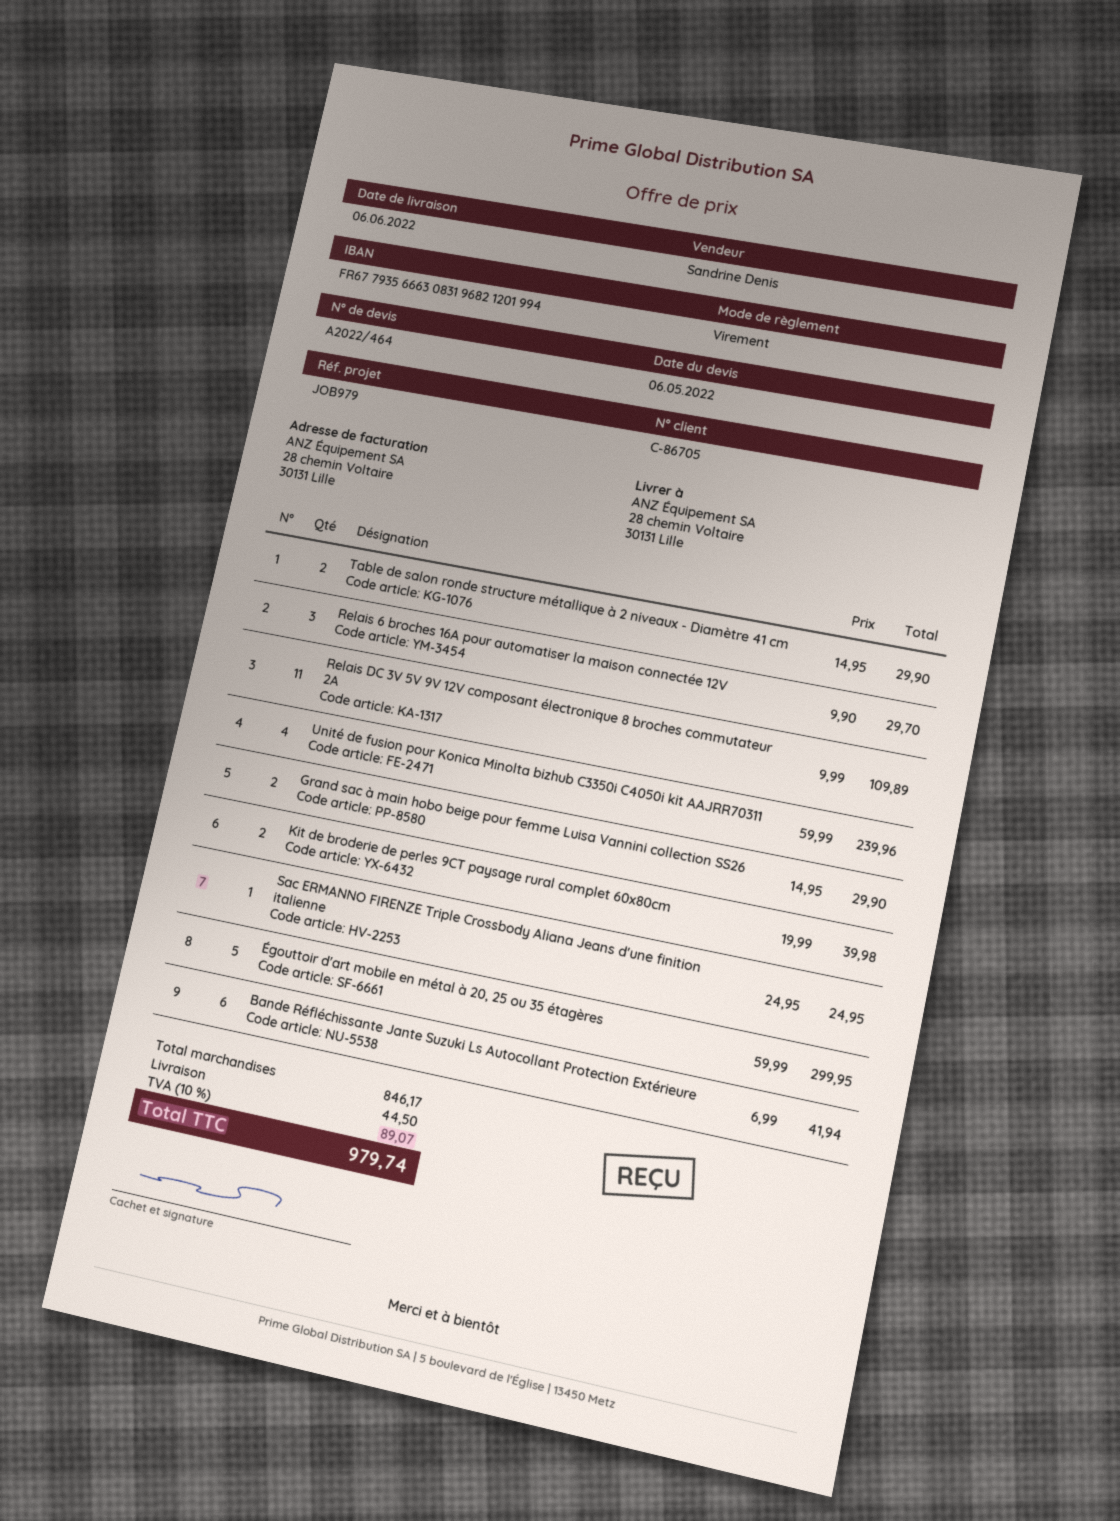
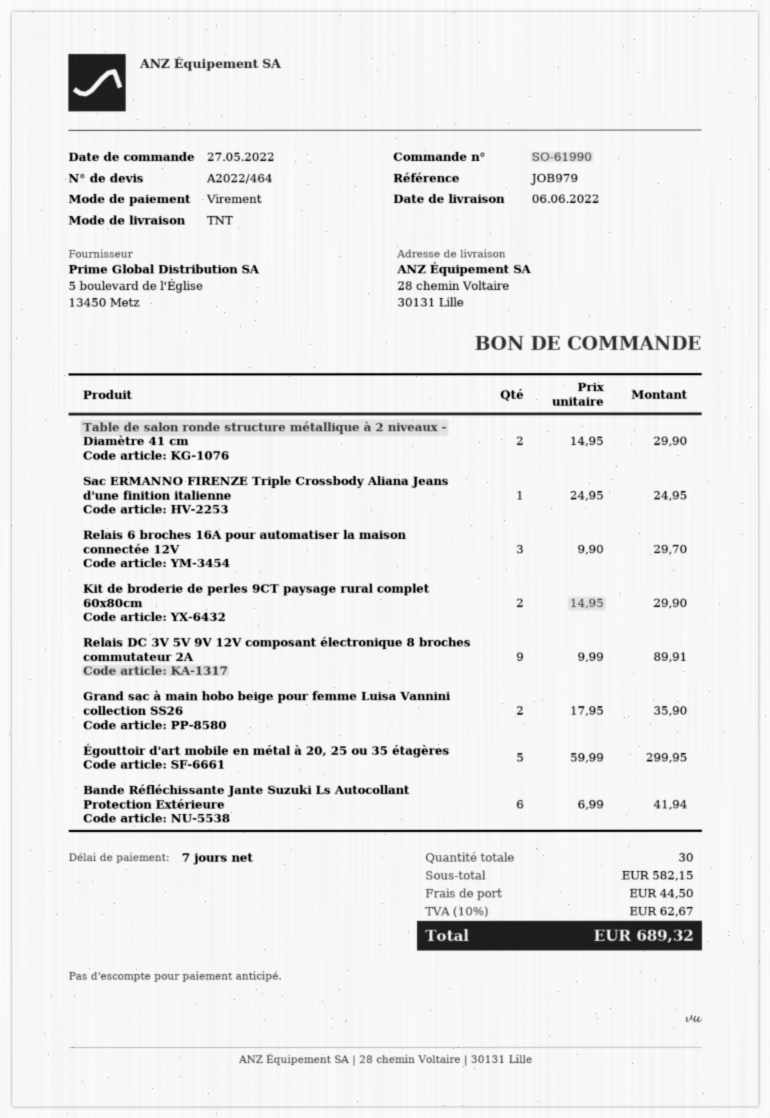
Relais DC 3V 5V 9V 12V composant électronique 8 broches commutateur 2A: 11 x 9.99 = 109.89 -> 9 x 9.99 = 89.91
Unité de fusion pour Konica Minolta bizhub C3350i C4050i kit AAJRR70311: 4 x 59.99 = 239.96 -> none
Grand sac à main hobo beige pour femme Luisa Vannini collection SS26: 2 x 14.95 = 29.90 -> 2 x 17.95 = 35.90
Kit de broderie de perles 9CT paysage rural complet 60x80cm: 2 x 19.99 = 39.98 -> 2 x 14.95 = 29.90
subtotal: 846.17 -> 582.15
tax: 10% = 89.07 -> 10% = 62.67
total: 979.74 -> 689.32

